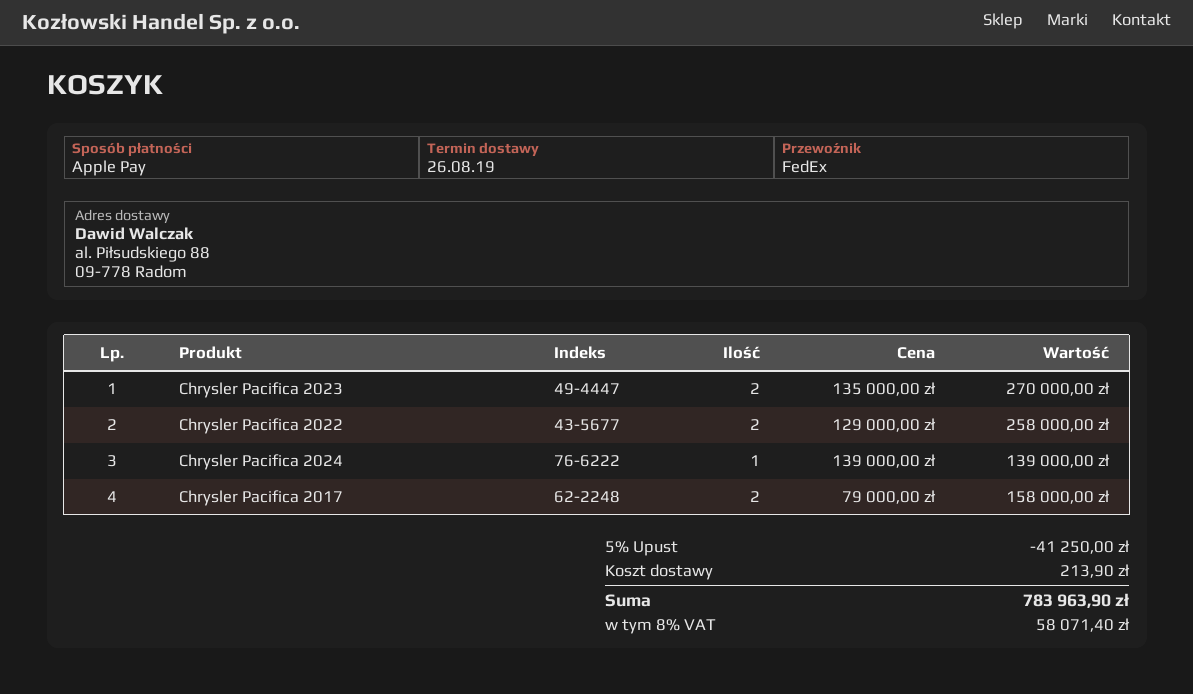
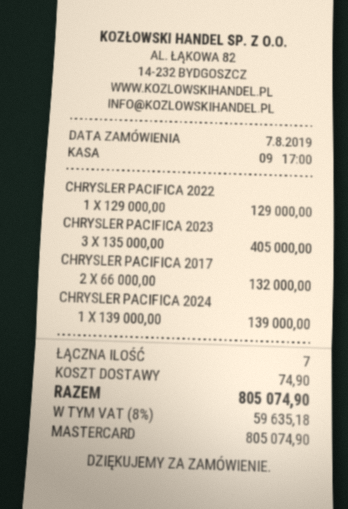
payment method: Apple Pay -> Mastercard
Chrysler Pacifica 2023: 2 x 135000.00 = 270000.00 -> 3 x 135000.00 = 405000.00
Chrysler Pacifica 2022: 2 x 129000.00 = 258000.00 -> 1 x 129000.00 = 129000.00
Chrysler Pacifica 2017: 2 x 79000.00 = 158000.00 -> 2 x 66000.00 = 132000.00
discount: 5% = 41250.00 -> none
shipping: 213.90 -> 74.90
tax: 8% = 58071.40 -> 8% = 59635.18
total: 783963.90 -> 805074.90

